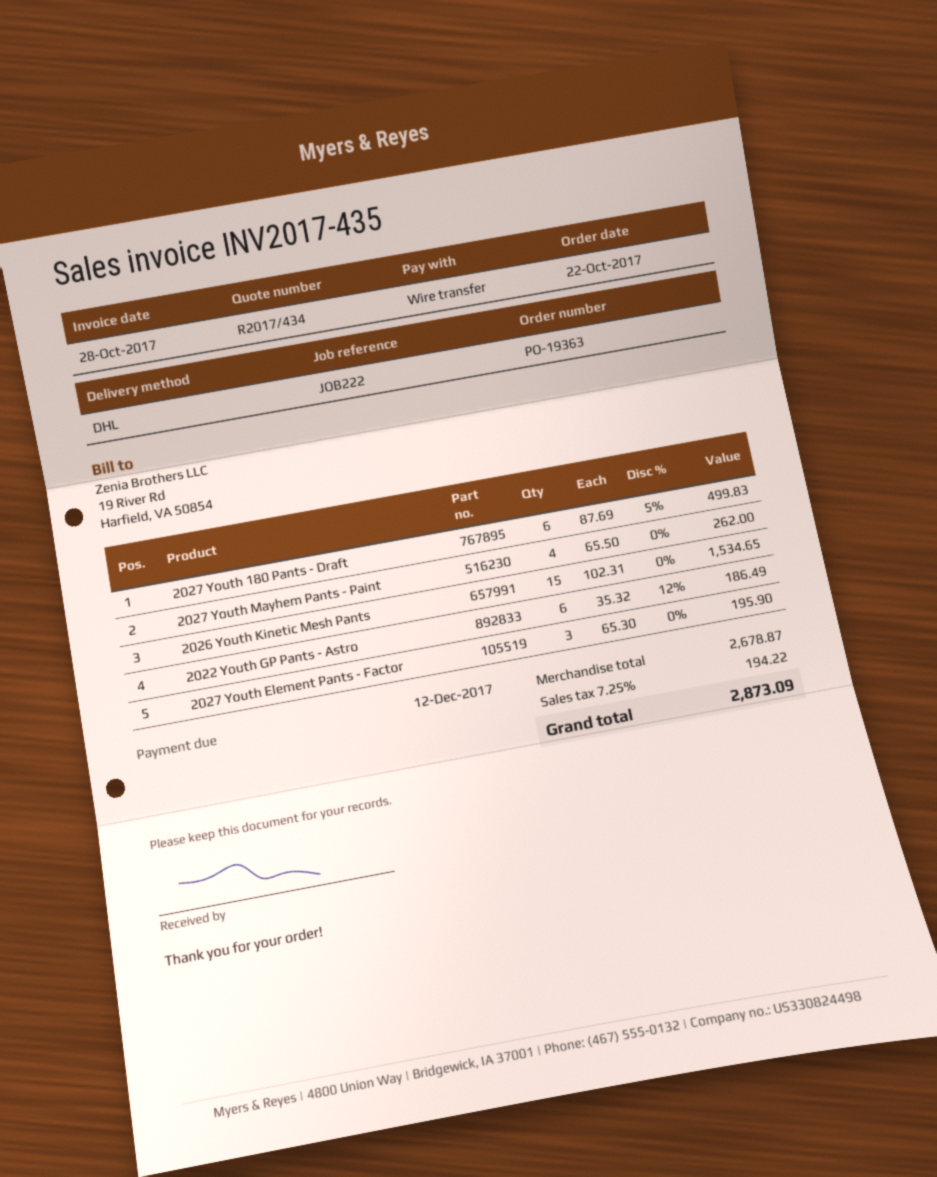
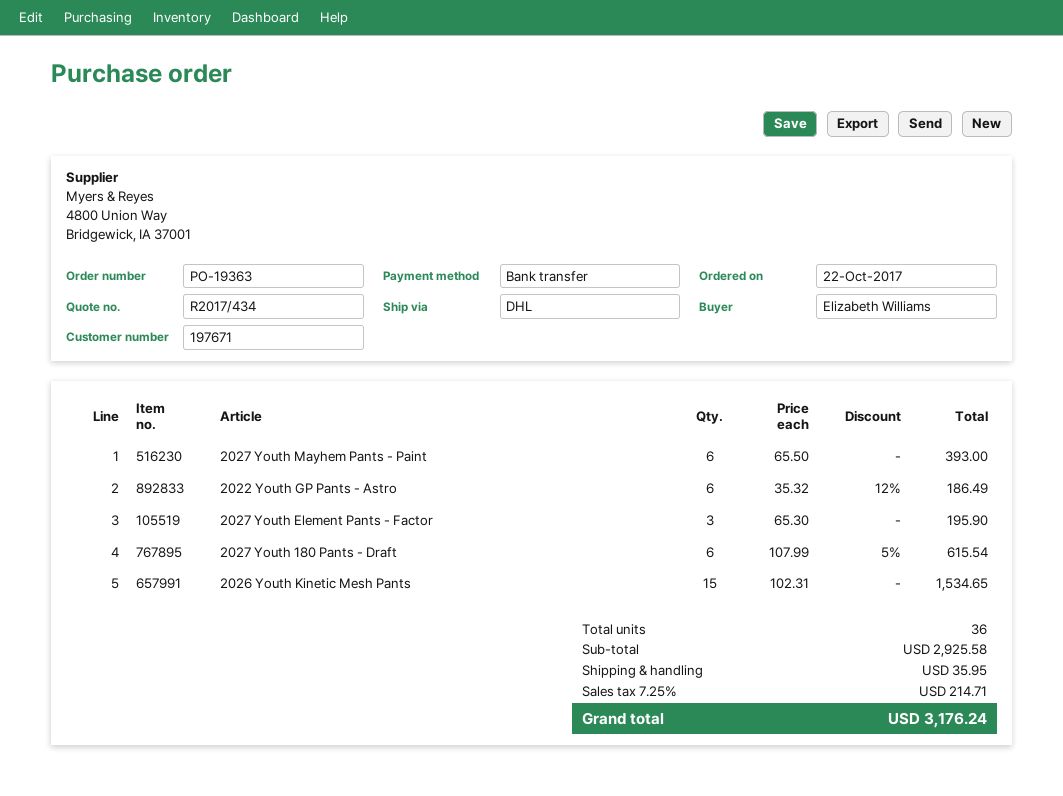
2027 Youth 180 Pants - Draft: 6 x 87.69 - 5% = 499.83 -> 6 x 107.99 - 5% = 615.54
2027 Youth Mayhem Pants - Paint: 4 x 65.50 = 262.00 -> 6 x 65.50 = 393.00
subtotal: 2678.87 -> 2925.58
shipping: none -> 35.95
tax: 7.25% = 194.22 -> 7.25% = 214.71
total: 2873.09 -> 3176.24

